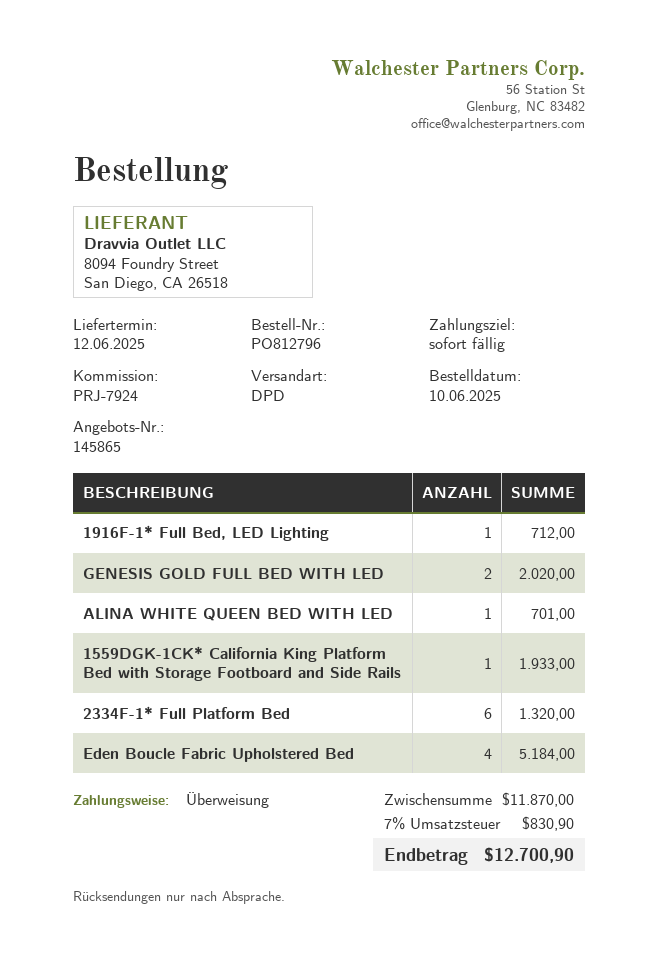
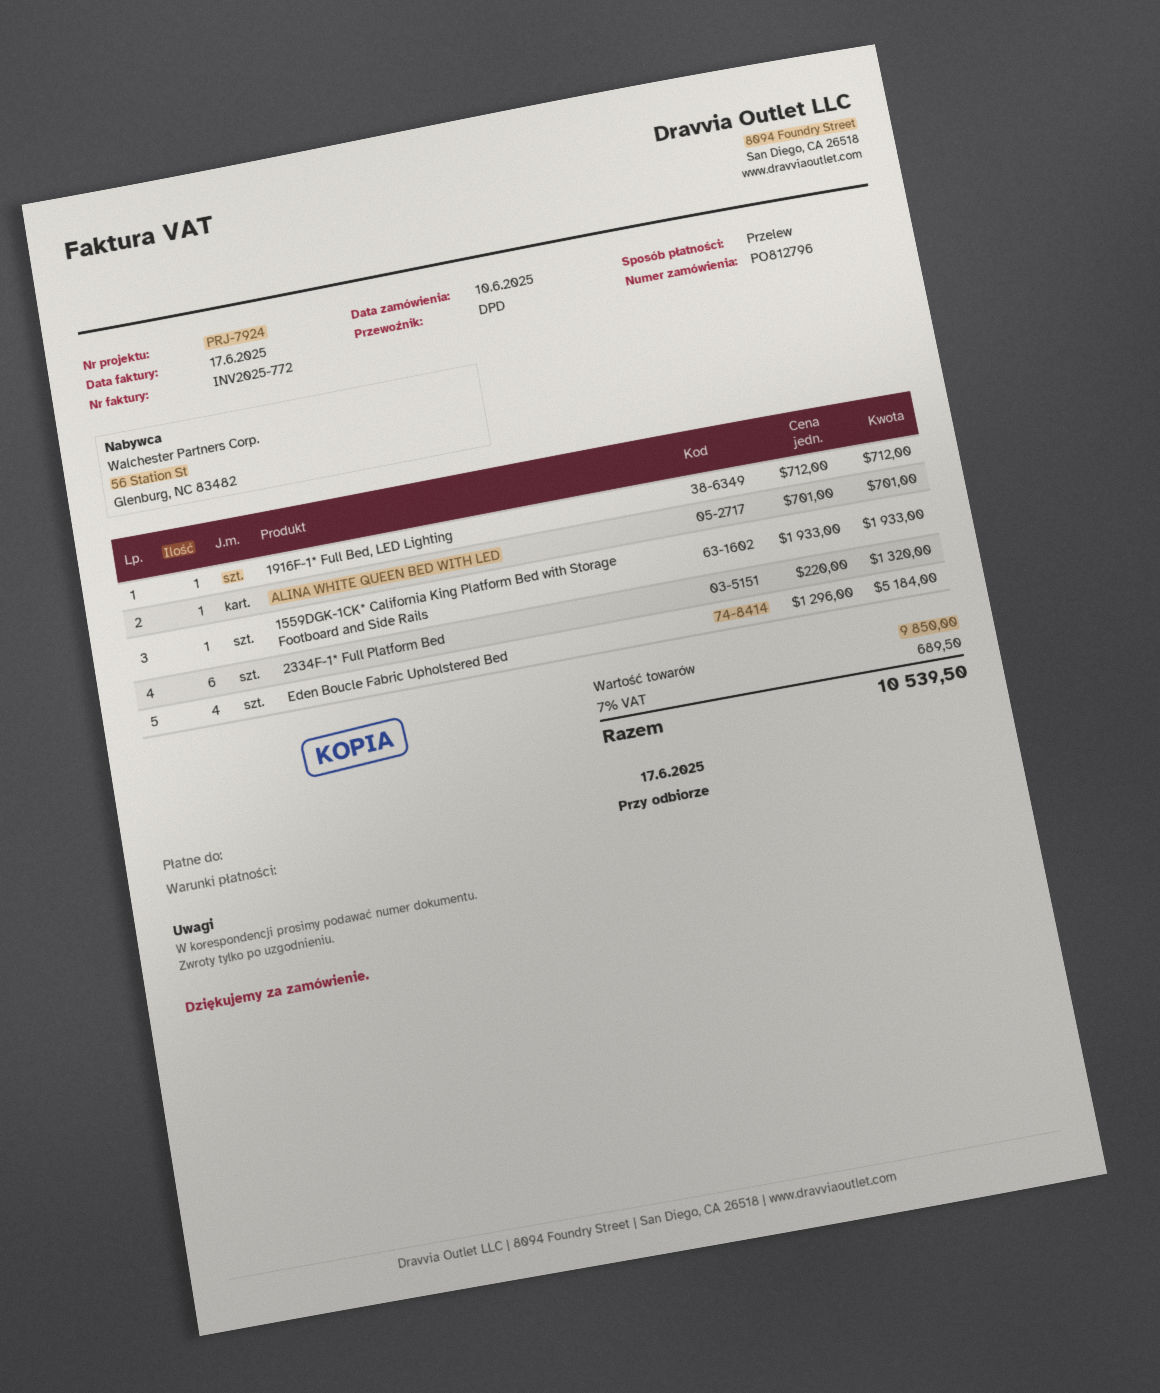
GENESIS GOLD FULL BED WITH LED: 2 for 2020.00 -> none
subtotal: 11870.00 -> 9850.00
tax: 7% = 830.90 -> 7% = 689.50
total: 12700.90 -> 10539.50

